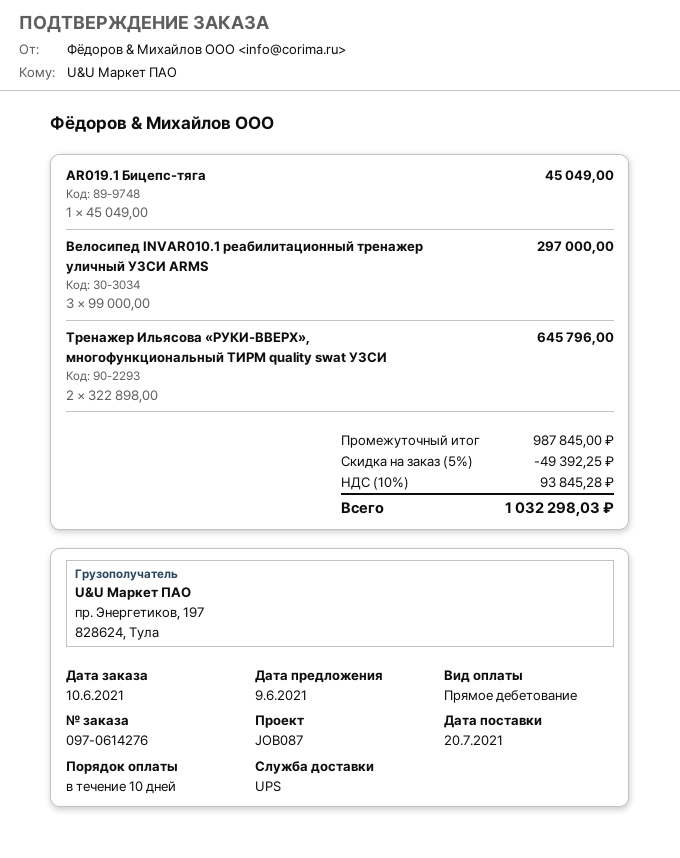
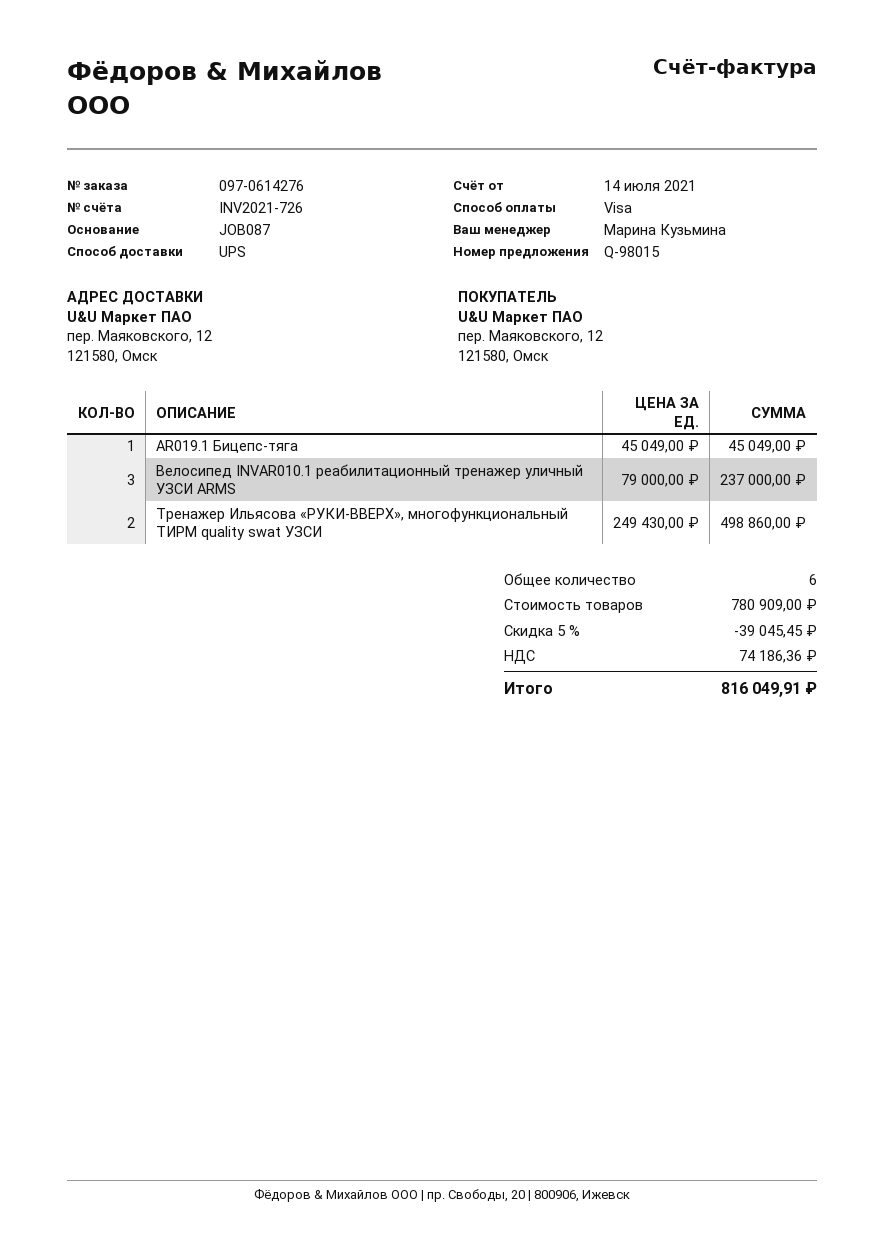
payment method: direct debit -> Visa
ship to: пр. Энергетиков, 197, 828624, Тула -> пер. Маяковского, 12, 121580, Омск
Велосипед INVAR010.1 реабилитационный тренажер уличный УЗСИ ARMS: 3 x 99000.00 = 297000.00 -> 3 x 79000.00 = 237000.00
Тренажер Ильясова «РУКИ-ВВЕРХ», многофункциональный ТИРМ quality swat УЗСИ: 2 x 322898.00 = 645796.00 -> 2 x 249430.00 = 498860.00
subtotal: 987845.00 -> 780909.00
discount: 5% = 49392.25 -> 5% = 39045.45
tax: 93845.28 -> 74186.36
total: 1032298.03 -> 816049.91

